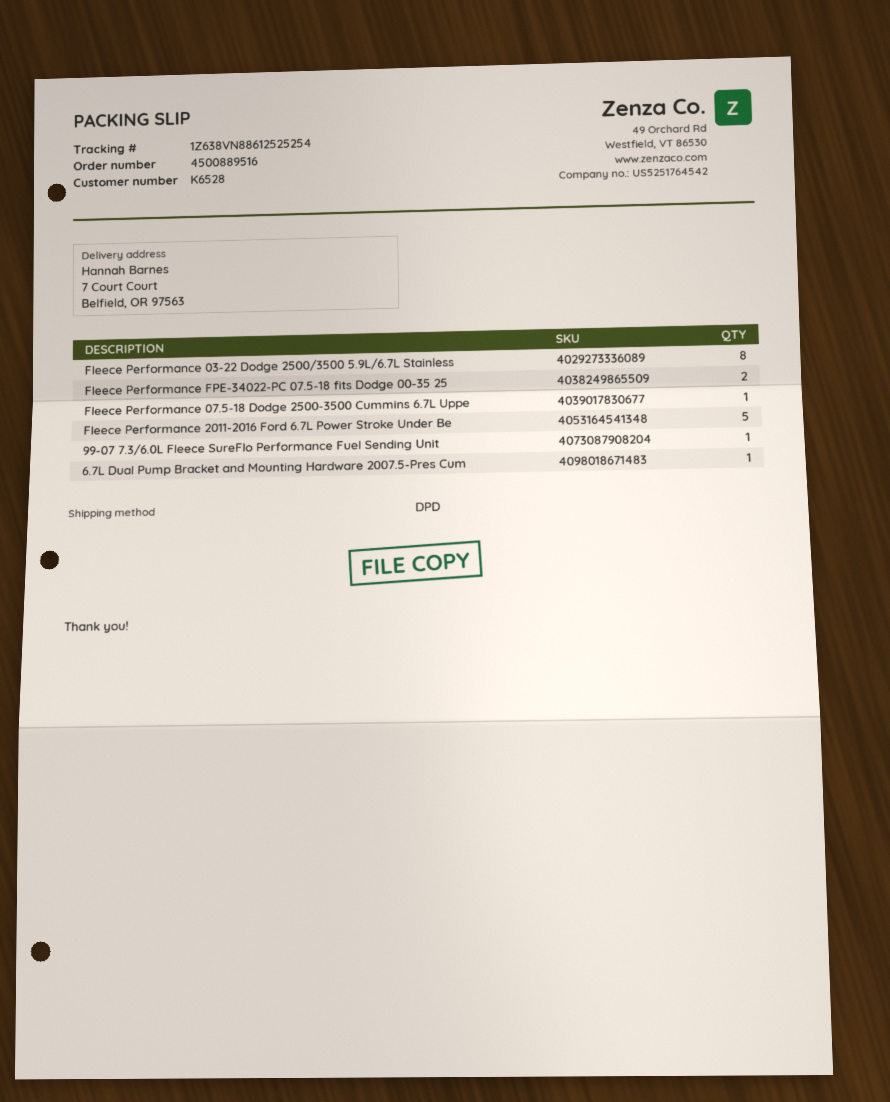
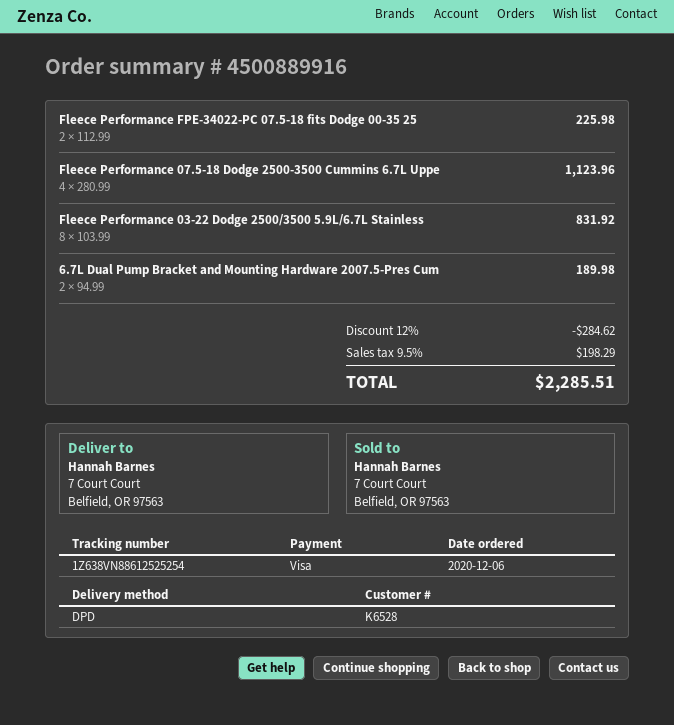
order number: 4500889516 -> 4500889916
Fleece Performance 07.5-18 Dodge 2500-3500 Cummins 6.7L Uppe: 1 -> 4
Fleece Performance 2011-2016 Ford 6.7L Power Stroke Under Be: 5 -> none
99-07 7.3/6.0L Fleece SureFlo Performance Fuel Sending Unit: 1 -> none
6.7L Dual Pump Bracket and Mounting Hardware 2007.5-Pres Cum: 1 -> 2

